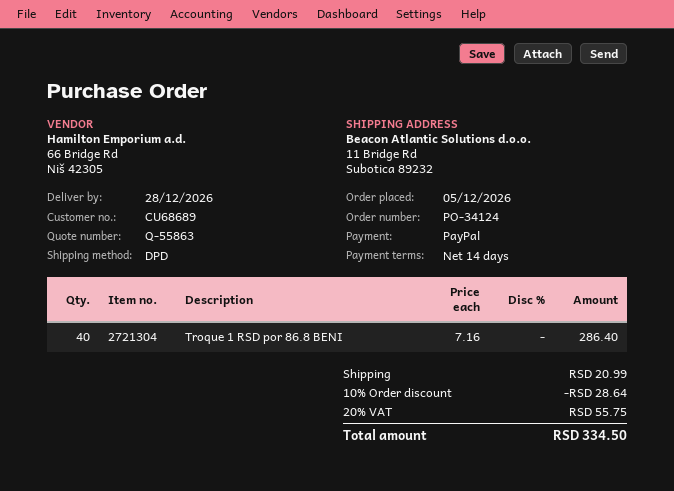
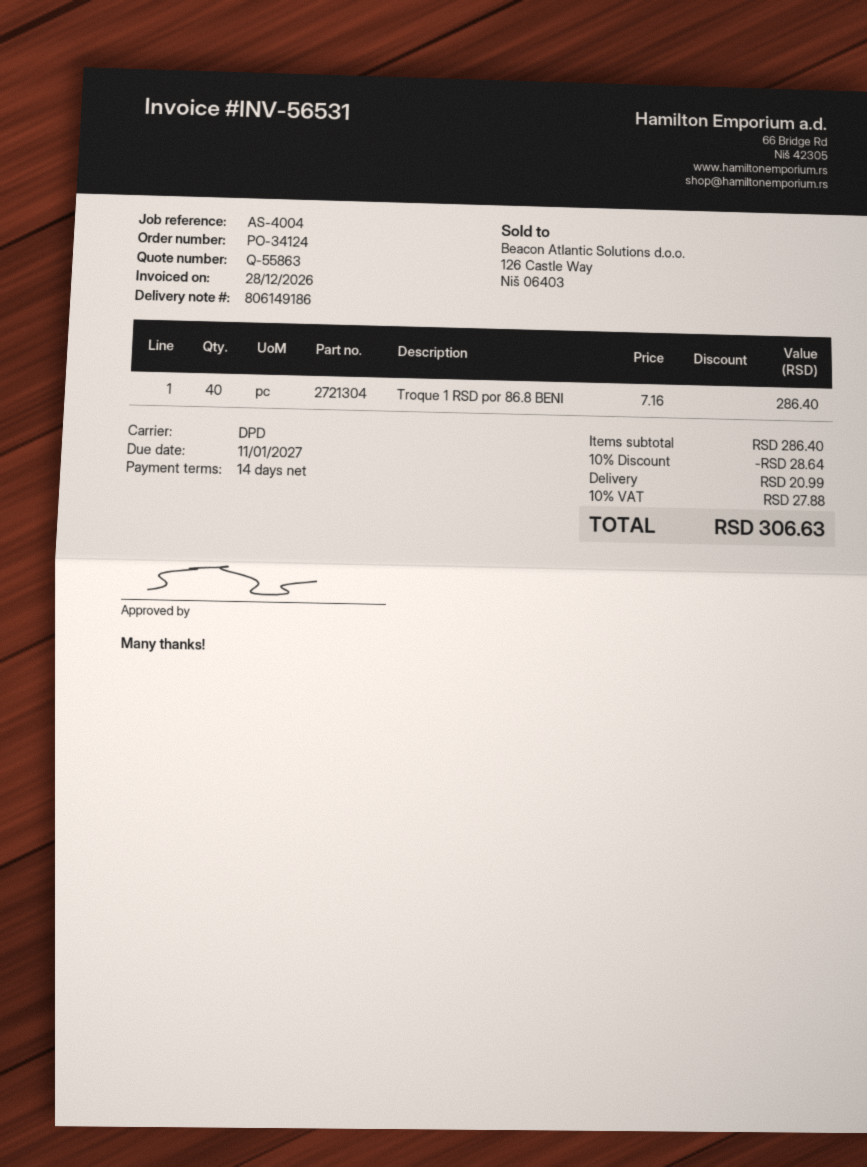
tax: 20% = 55.75 -> 10% = 27.88
total: 334.50 -> 306.63

